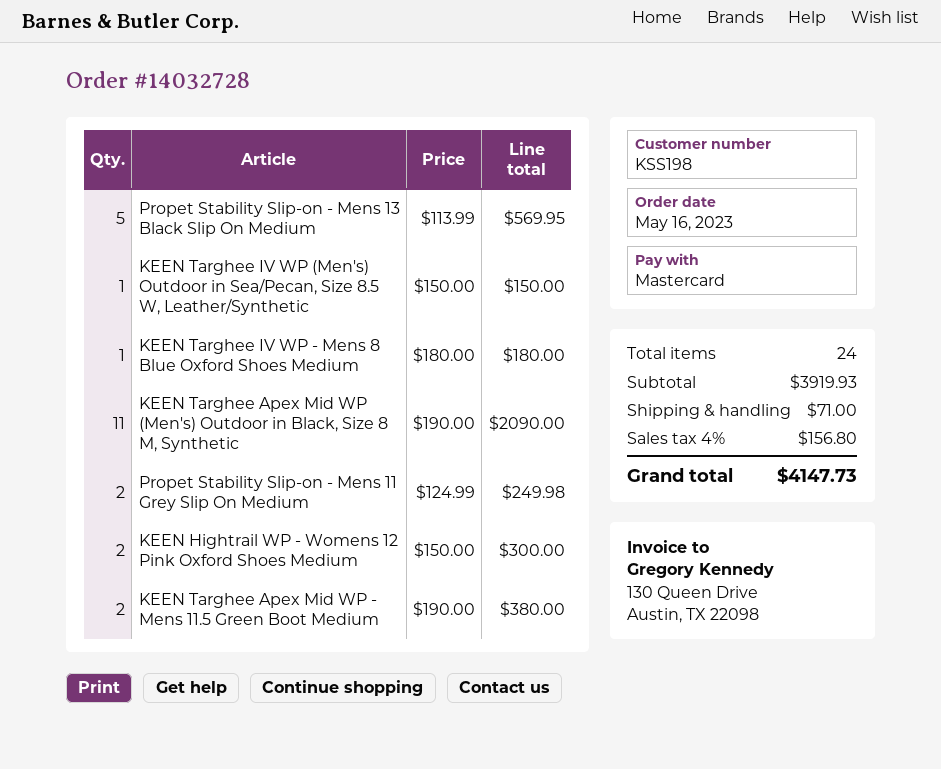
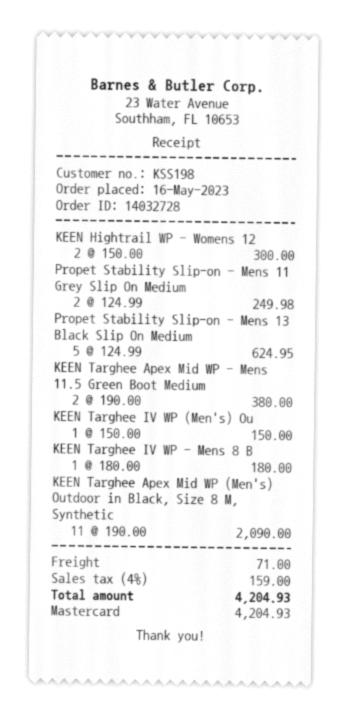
Propet Stability Slip-on - Mens 13 Black Slip On Medium: 5 x 113.99 = 569.95 -> 5 x 124.99 = 624.95
tax: 4% = 156.80 -> 4% = 159.00
total: 4147.73 -> 4204.93

